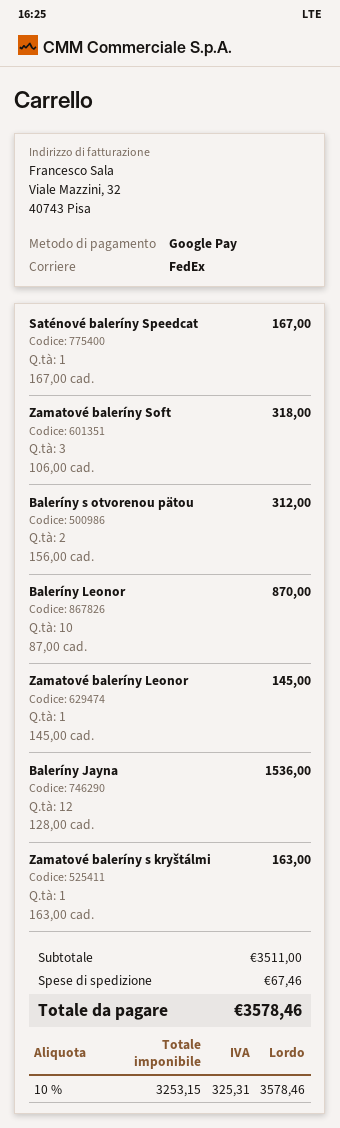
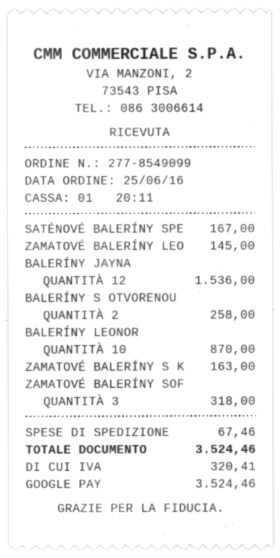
Baleríny s otvorenou pätou: 2 for 312.00 -> 2 for 258.00
tax: 325.31 -> 320.41
total: 3578.46 -> 3524.46

